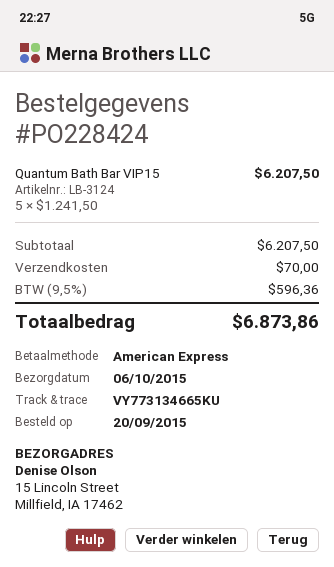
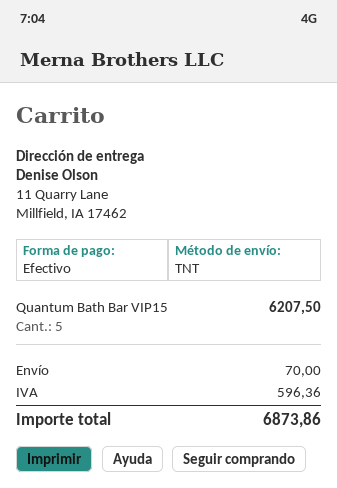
payment method: American Express -> cash
ship to: 15 Lincoln Street, Millfield, IA 17462 -> 11 Quarry Lane, Millfield, IA 17462

